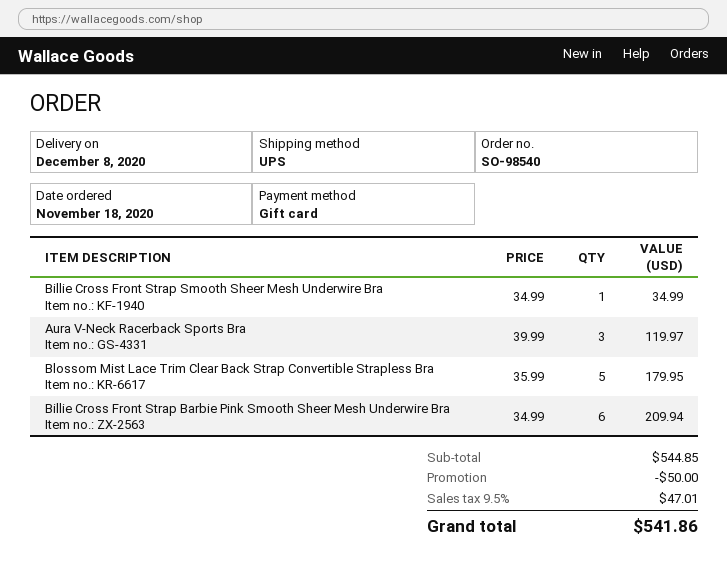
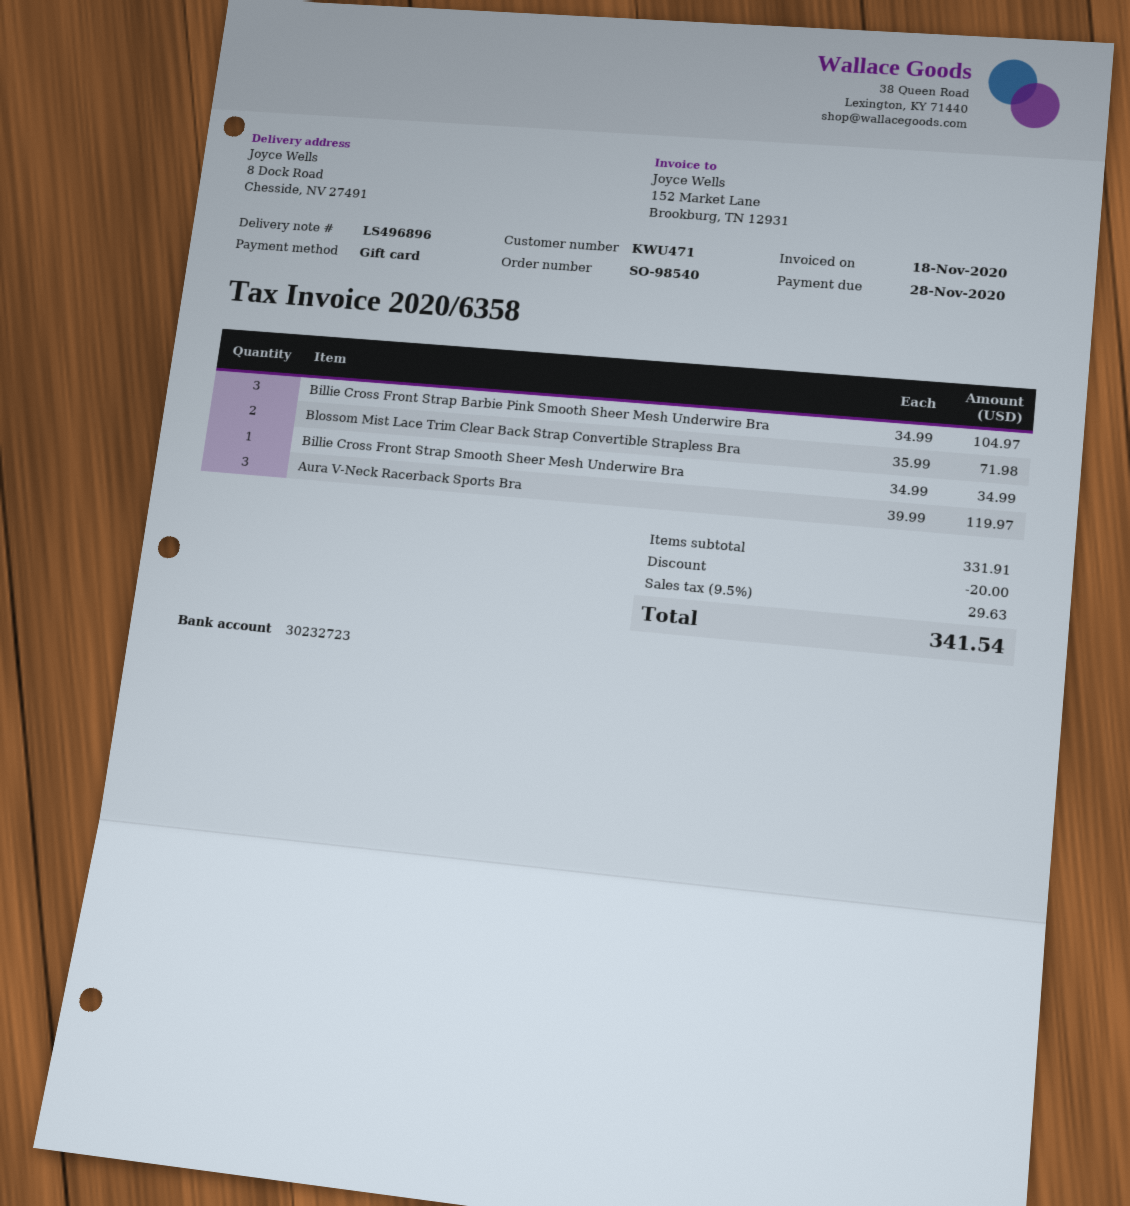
Blossom Mist Lace Trim Clear Back Strap Convertible Strapless Bra: 5 x 35.99 = 179.95 -> 2 x 35.99 = 71.98
Billie Cross Front Strap Barbie Pink Smooth Sheer Mesh Underwire Bra: 6 x 34.99 = 209.94 -> 3 x 34.99 = 104.97
subtotal: 544.85 -> 331.91
discount: 50.00 -> 20.00
tax: 9.5% = 47.01 -> 9.5% = 29.63
total: 541.86 -> 341.54

